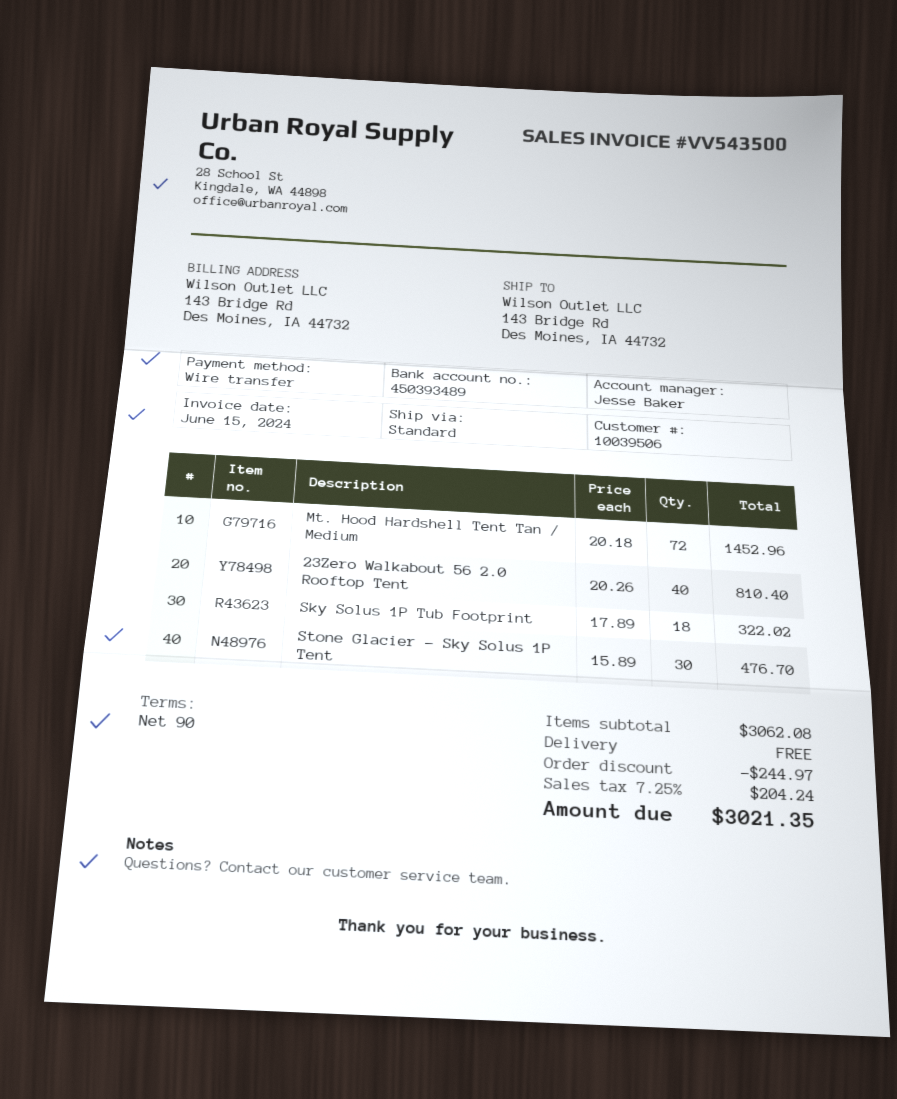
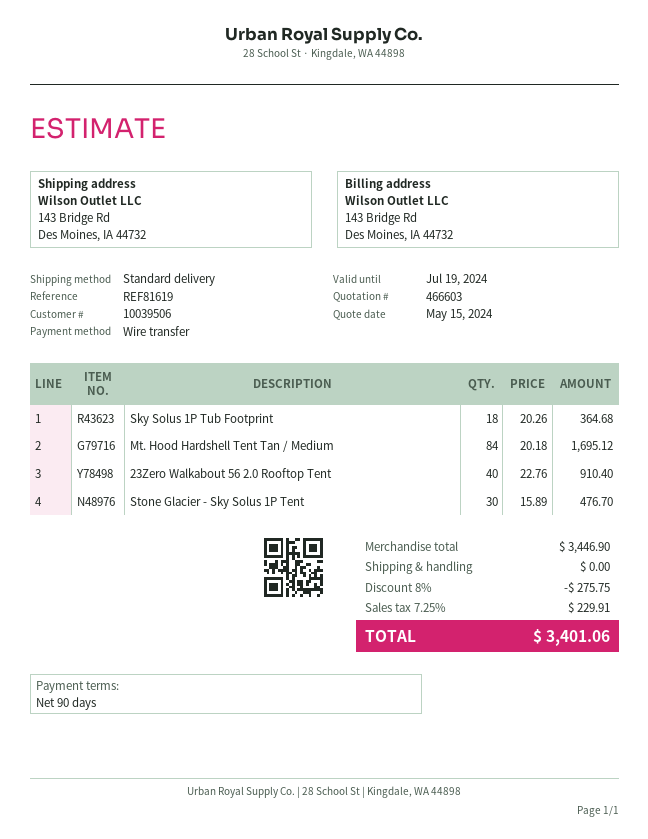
Mt. Hood Hardshell Tent Tan / Medium: 72 x 20.18 = 1452.96 -> 84 x 20.18 = 1695.12
23Zero Walkabout 56 2.0 Rooftop Tent: 40 x 20.26 = 810.40 -> 40 x 22.76 = 910.40
Sky Solus 1P Tub Footprint: 18 x 17.89 = 322.02 -> 18 x 20.26 = 364.68
subtotal: 3062.08 -> 3446.90
discount: 244.97 -> 275.75
tax: 7.25% = 204.24 -> 7.25% = 229.91
total: 3021.35 -> 3401.06

